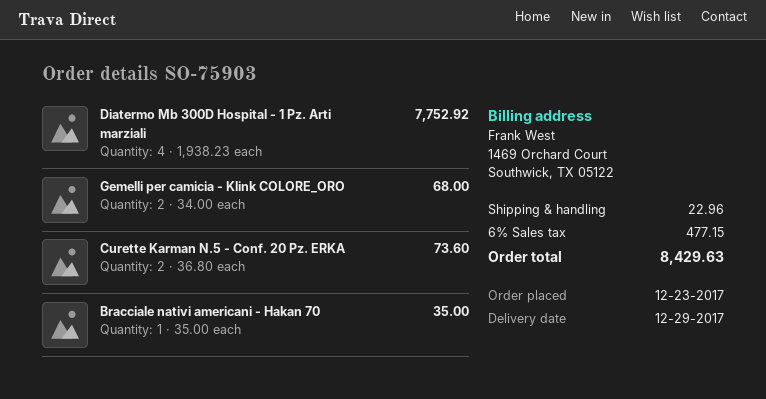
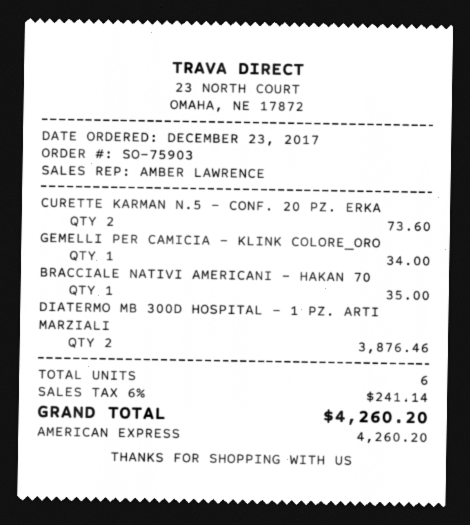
Diatermo Mb 300D Hospital - 1 Pz. Arti marziali: 4 for 7752.92 -> 2 for 3876.46
Gemelli per camicia - Klink COLORE_ORO: 2 for 68.00 -> 1 for 34.00
shipping: 22.96 -> none
tax: 6% = 477.15 -> 6% = 241.14
total: 8429.63 -> 4260.20

